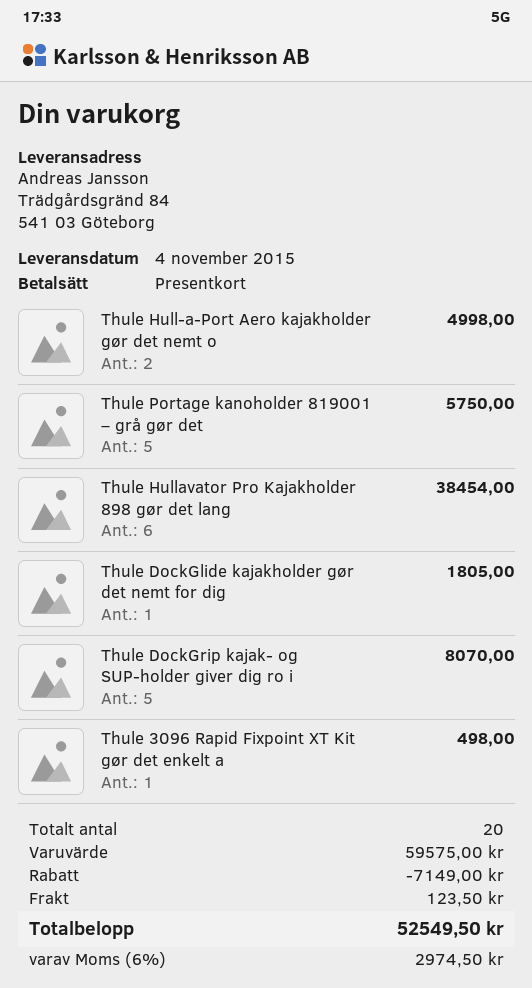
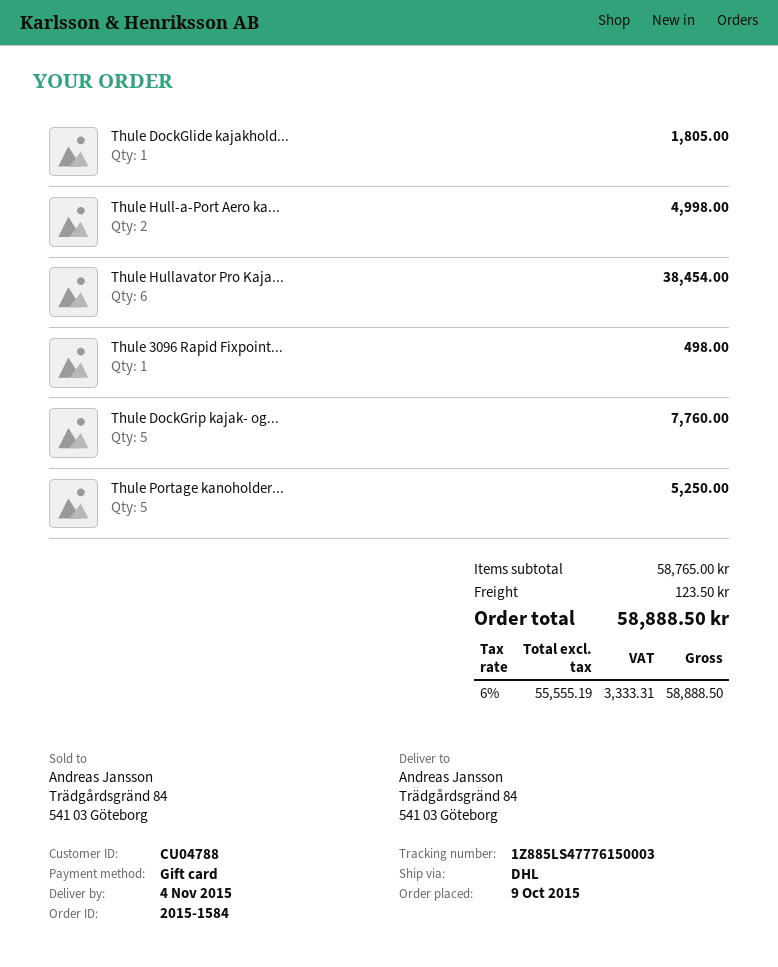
Thule Portage kanoholder 819001 – grå gør det: 5 for 5750.00 -> 5 for 5250.00
Thule DockGrip kajak- og SUP-holder giver dig ro i: 5 for 8070.00 -> 5 for 7760.00
subtotal: 59575.00 -> 58765.00
discount: 7149.00 -> none
tax: 6% = 2974.50 -> 6% = 3333.31
total: 52549.50 -> 58888.50

